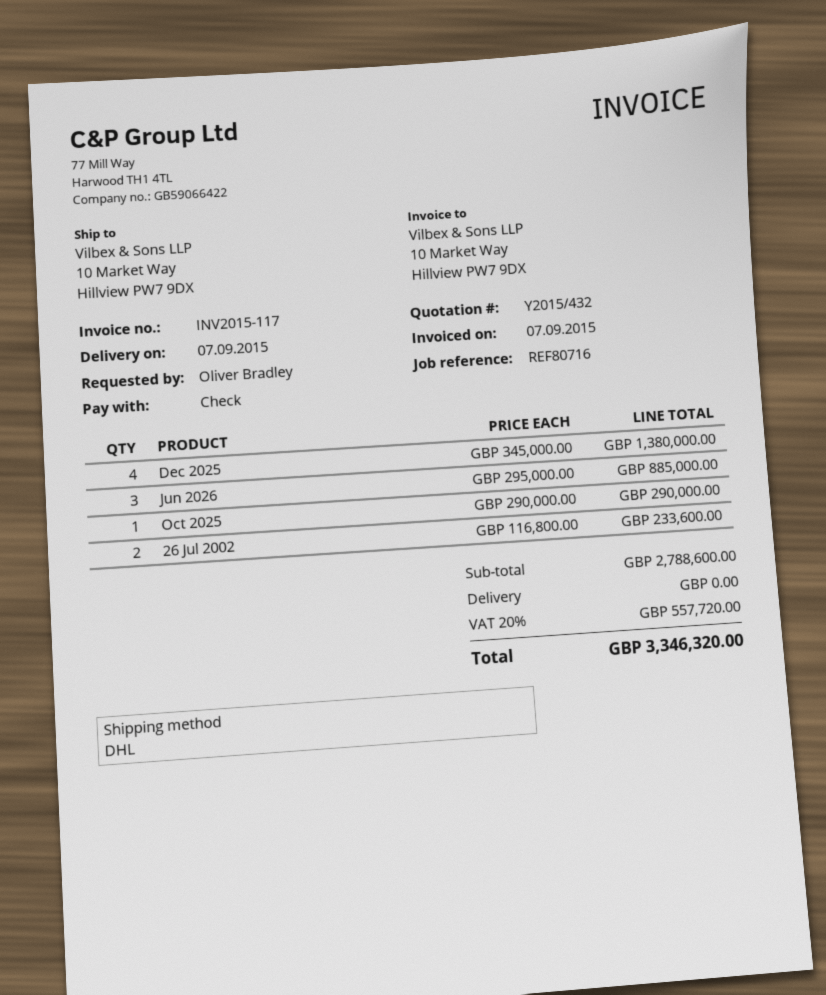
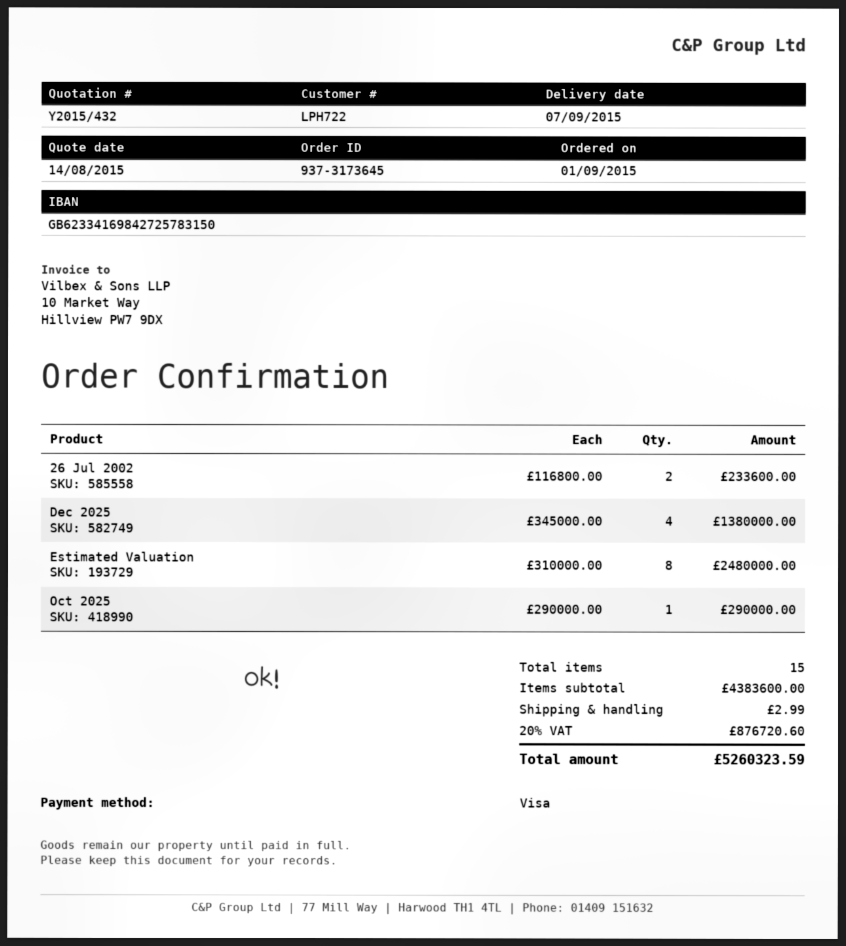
payment method: cheque -> Visa
Jun 2026: 3 x 295000.00 = 885000.00 -> none
Estimated Valuation: none -> 8 x 310000.00 = 2480000.00
subtotal: 2788600.00 -> 4383600.00
shipping: 0.00 -> 2.99
tax: 20% = 557720.00 -> 20% = 876720.60
total: 3346320.00 -> 5260323.59

